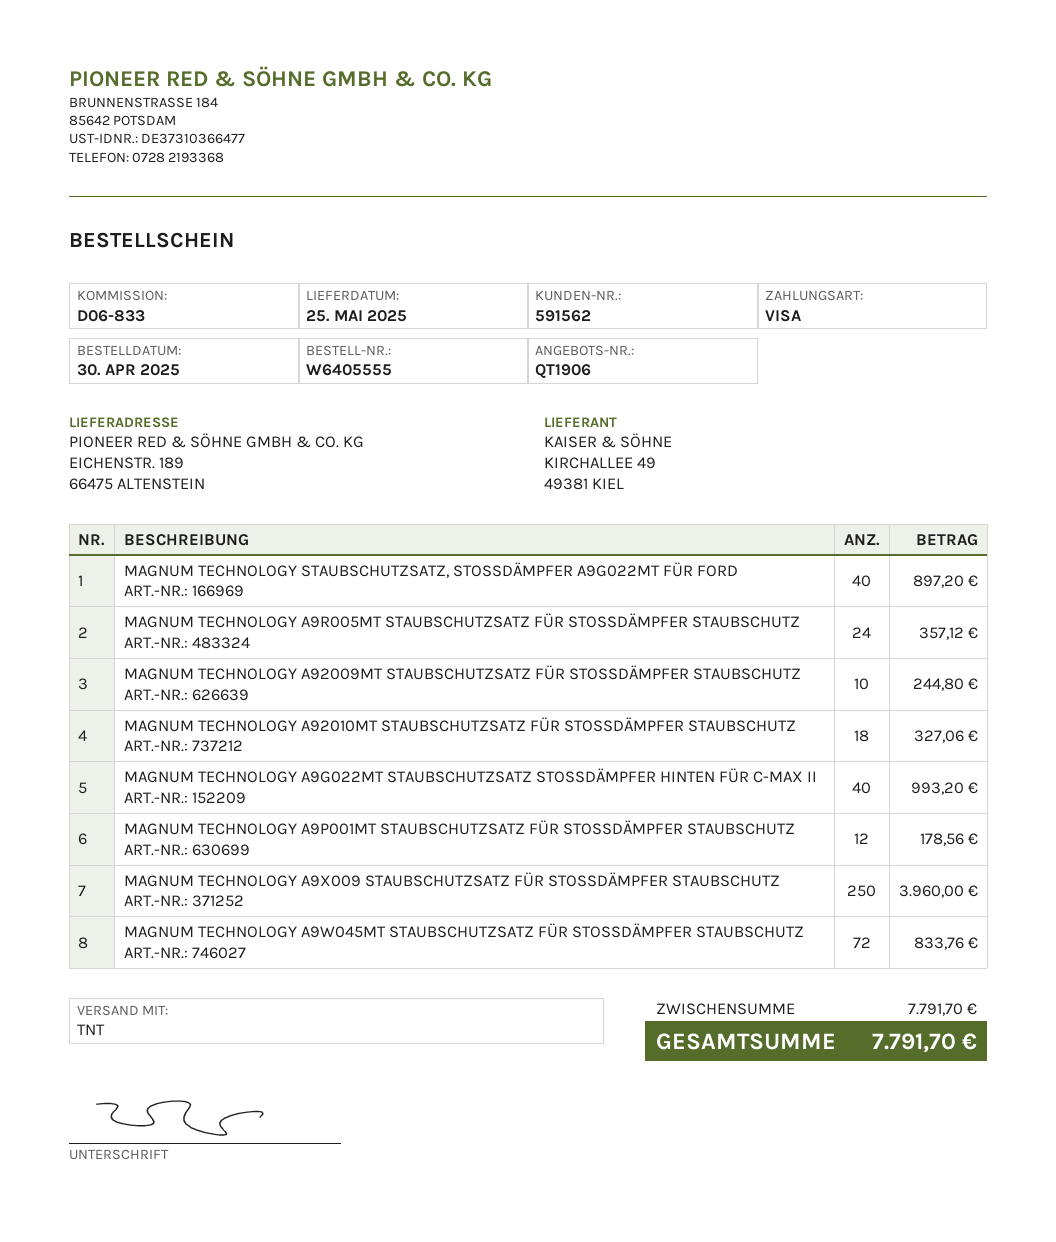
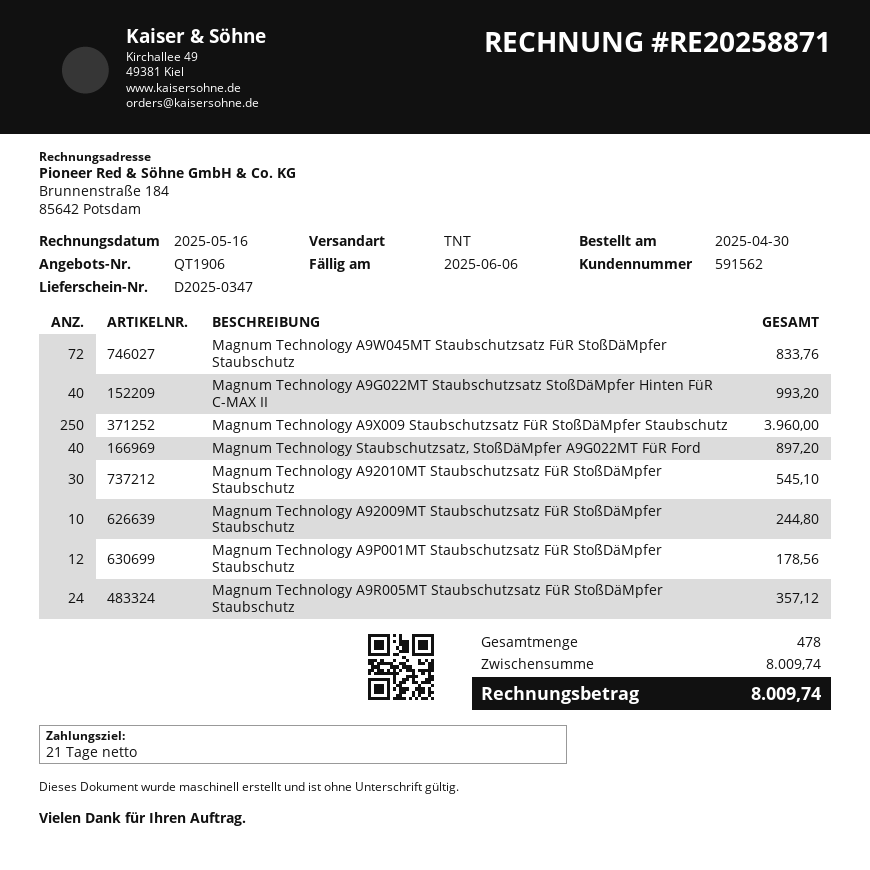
MAGNUM TECHNOLOGY A92010MT STAUBSCHUTZSATZ FÜR STOSSDÄMPFER STAUBSCHUTZ: 18 for 327.06 -> 30 for 545.10
subtotal: 7791.70 -> 8009.74
total: 7791.70 -> 8009.74

